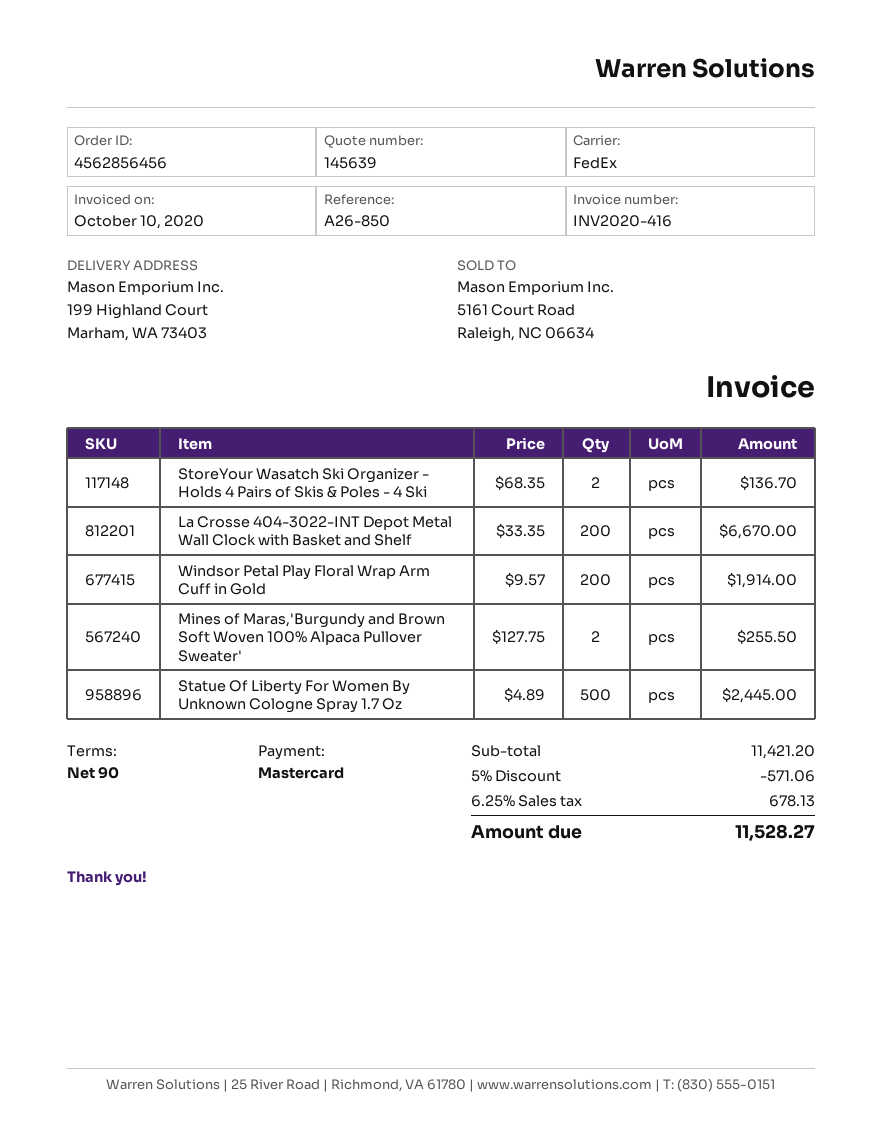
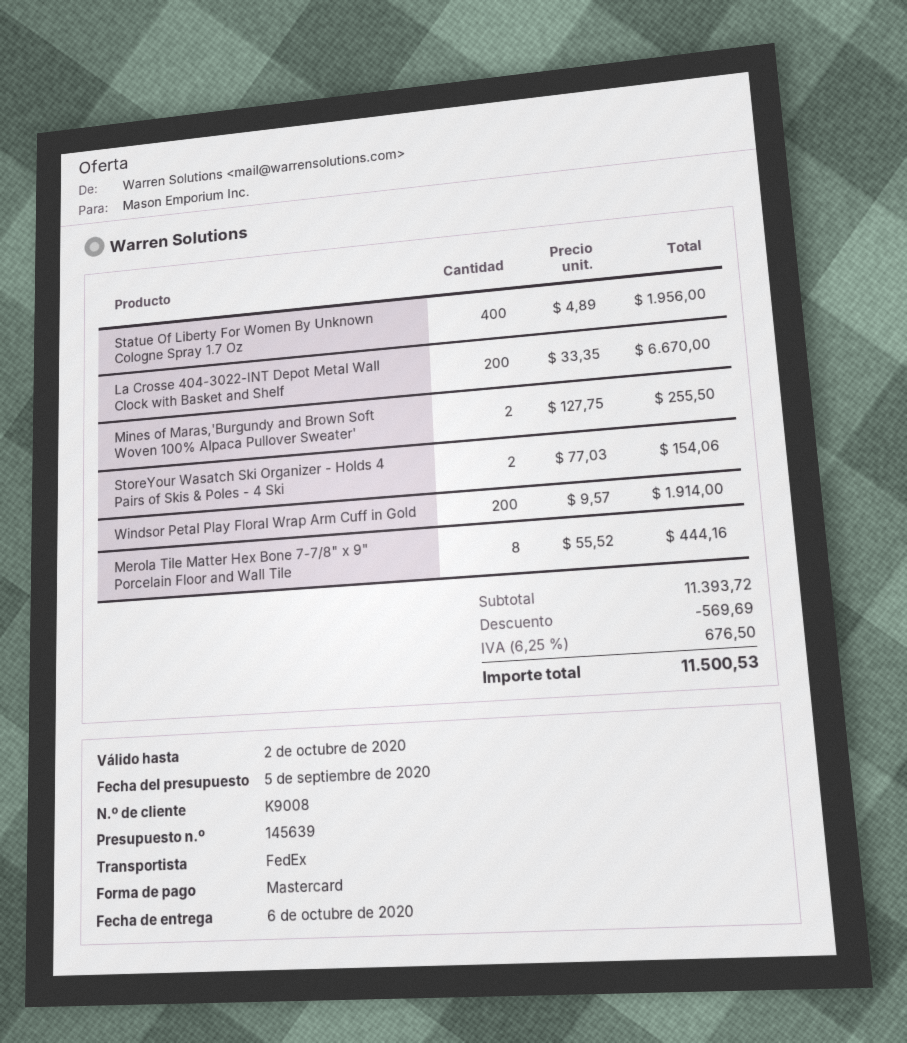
StoreYour Wasatch Ski Organizer - Holds 4 Pairs of Skis & Poles - 4 Ski: 2 x 68.35 = 136.70 -> 2 x 77.03 = 154.06
Statue Of Liberty For Women By Unknown Cologne Spray 1.7 Oz: 500 x 4.89 = 2445.00 -> 400 x 4.89 = 1956.00
Merola Tile Matter Hex Bone 7-7/8" x 9" Porcelain Floor and Wall Tile: none -> 8 x 55.52 = 444.16
subtotal: 11421.20 -> 11393.72
discount: 571.06 -> 569.69
tax: 6.25% = 678.13 -> 6.25% = 676.50
total: 11528.27 -> 11500.53

